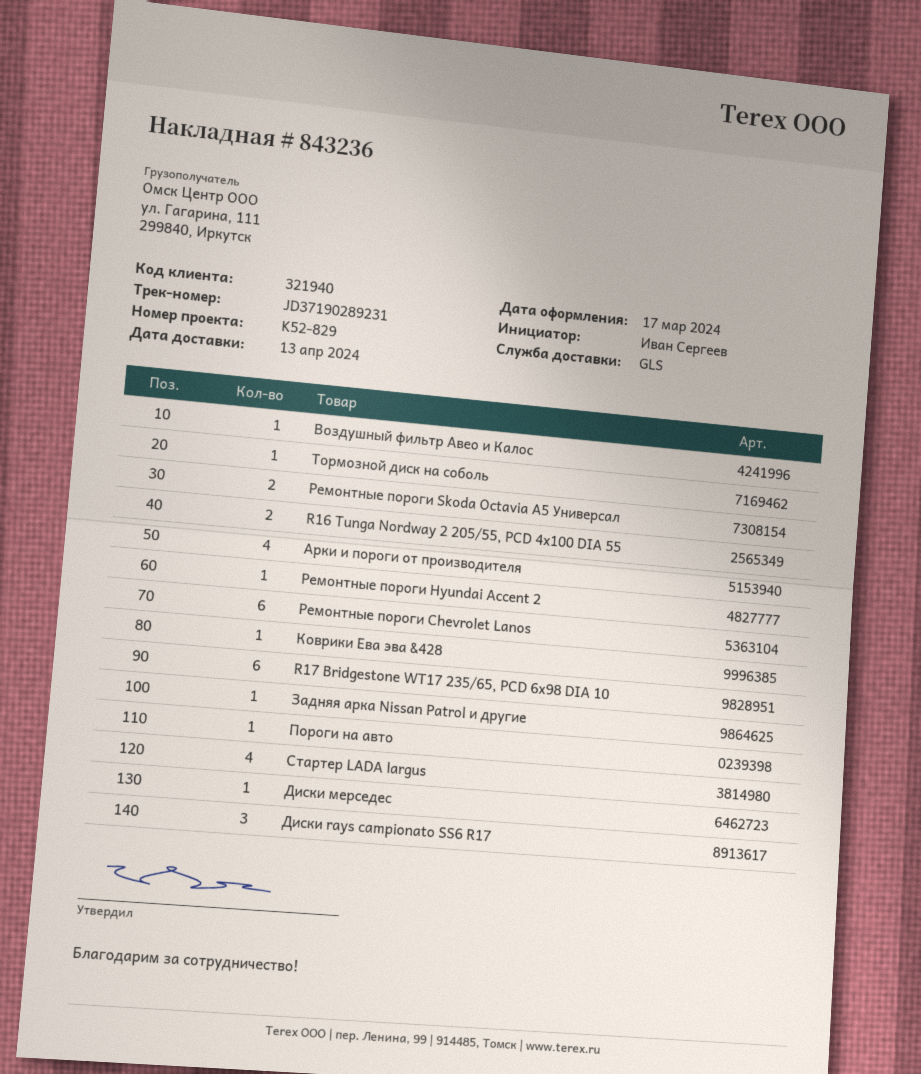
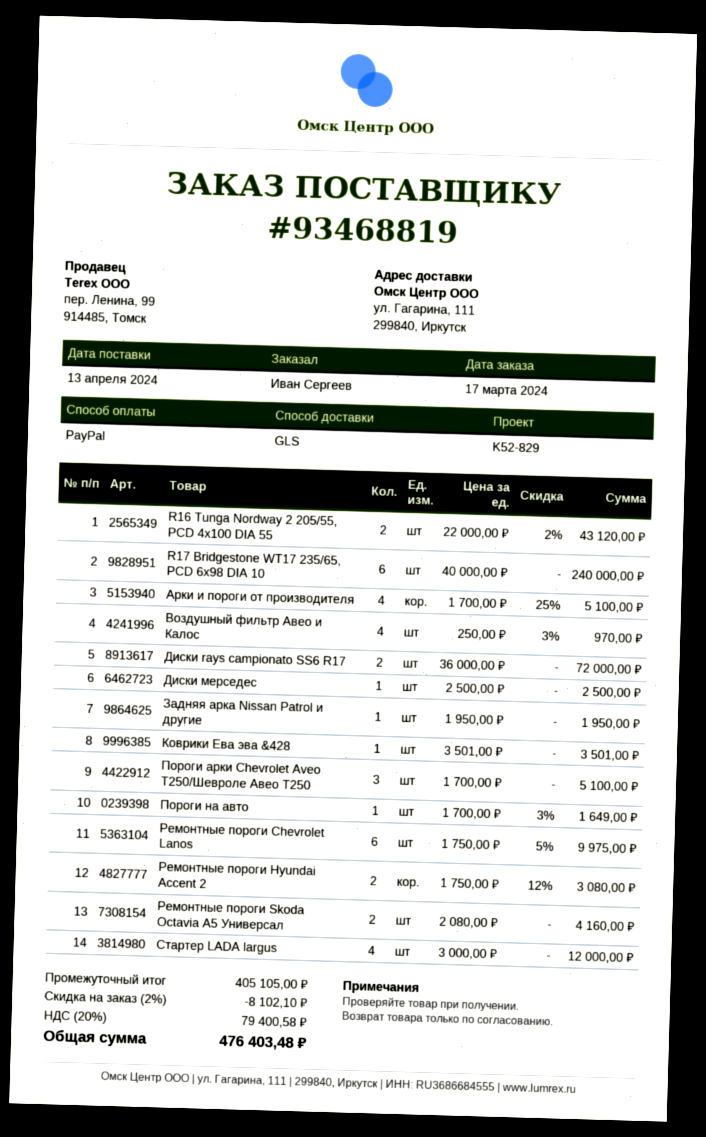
Воздушный фильтр Авео и Калос: 1 -> 4
Тормозной диск на соболь: 1 -> none
Ремонтные пороги Hyundai Accent 2: 1 -> 2
Диски rays campionato SS6 R17: 3 -> 2
Пороги арки Chevrolet Aveo T250/Шевроле Авео Т250: none -> 3

